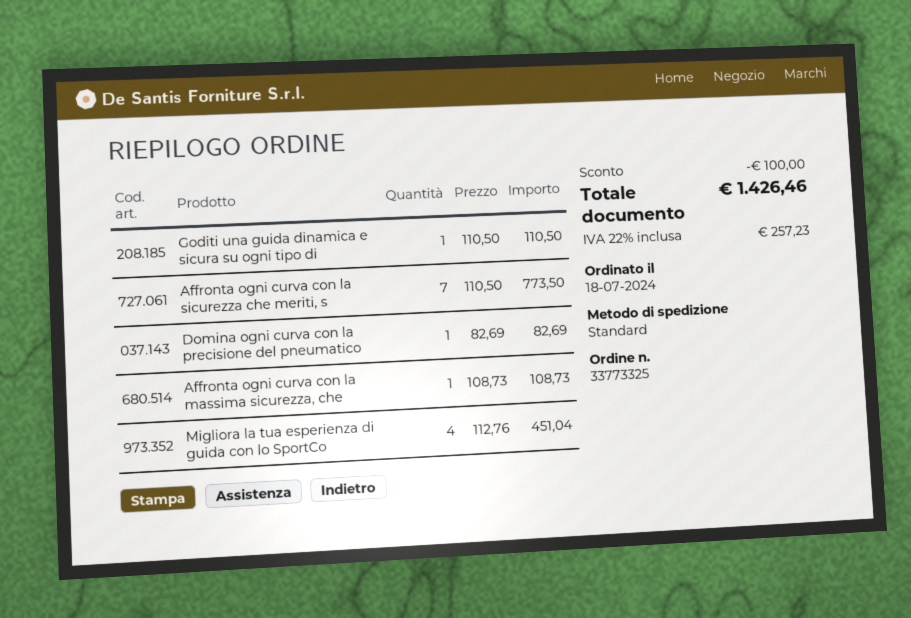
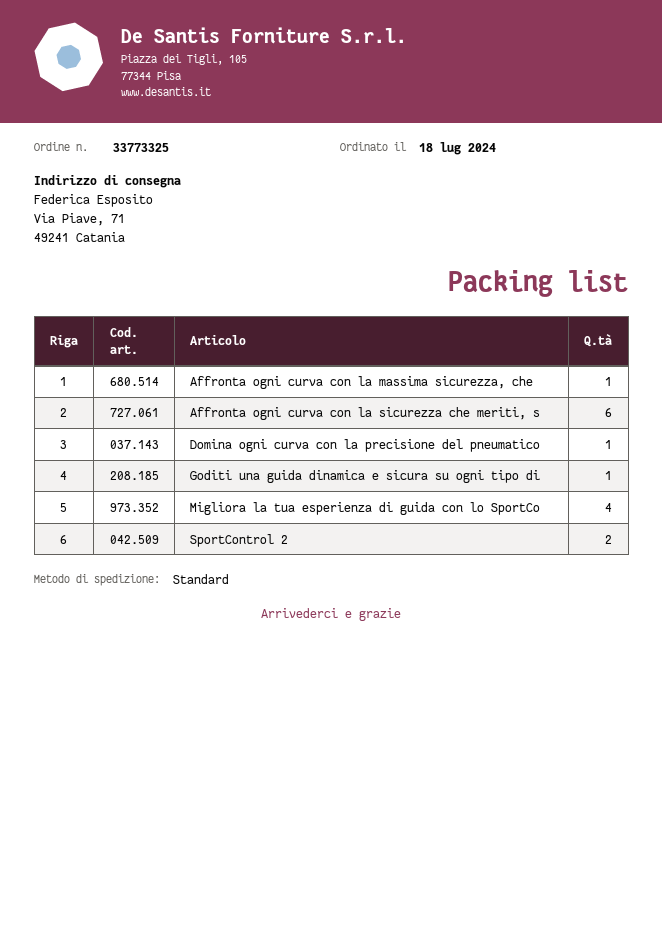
Affronta ogni curva con la sicurezza che meriti, s: 7 -> 6
SportControl 2: none -> 2

